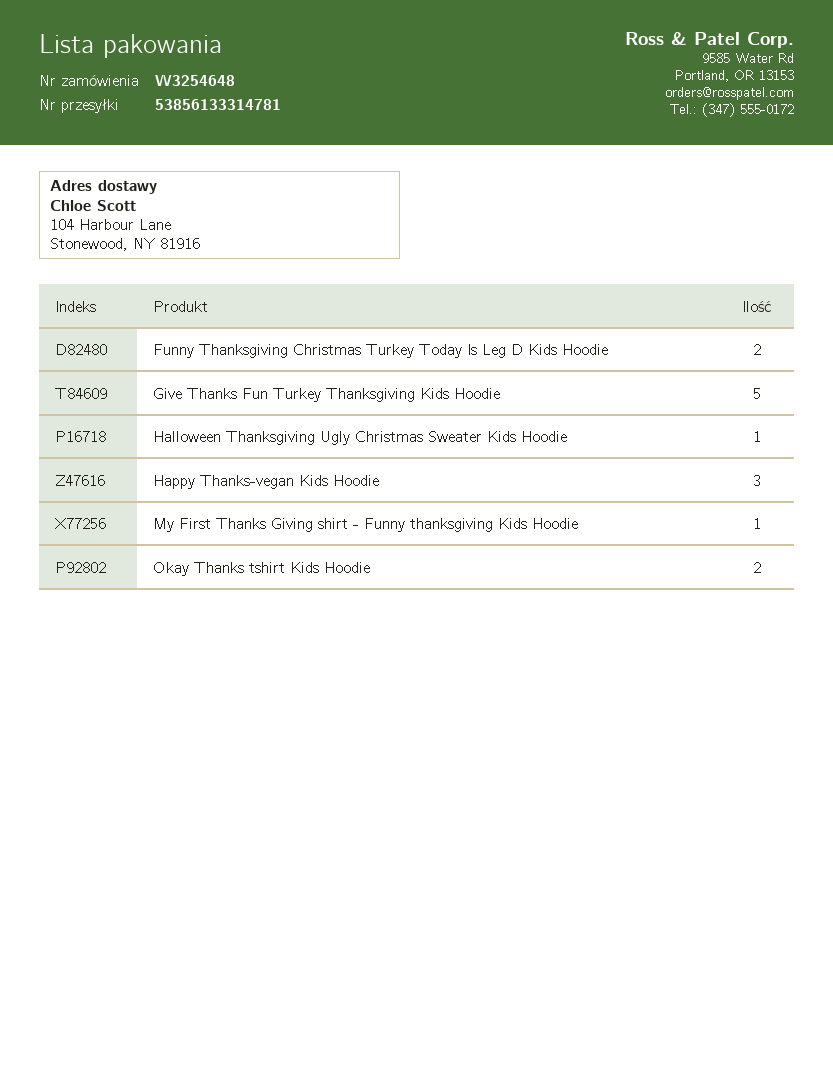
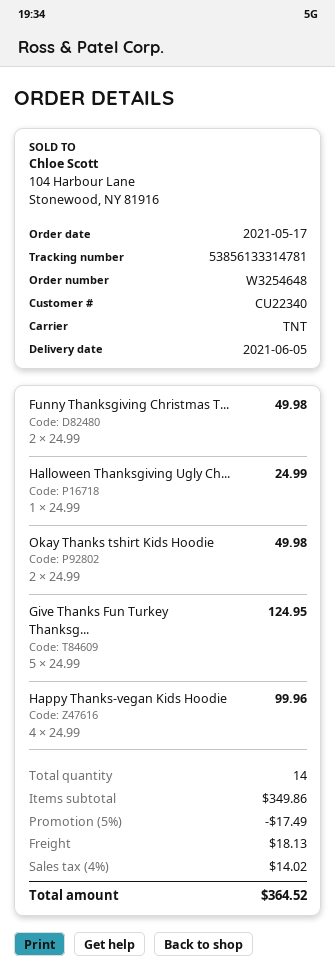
Happy Thanks-vegan Kids Hoodie: 3 -> 4
My First Thanks Giving shirt - Funny thanksgiving Kids Hoodie: 1 -> none

